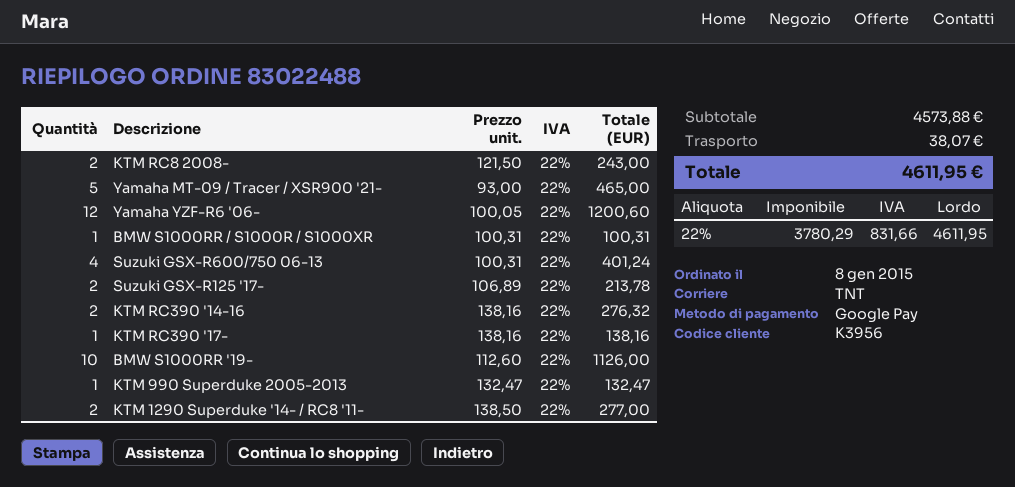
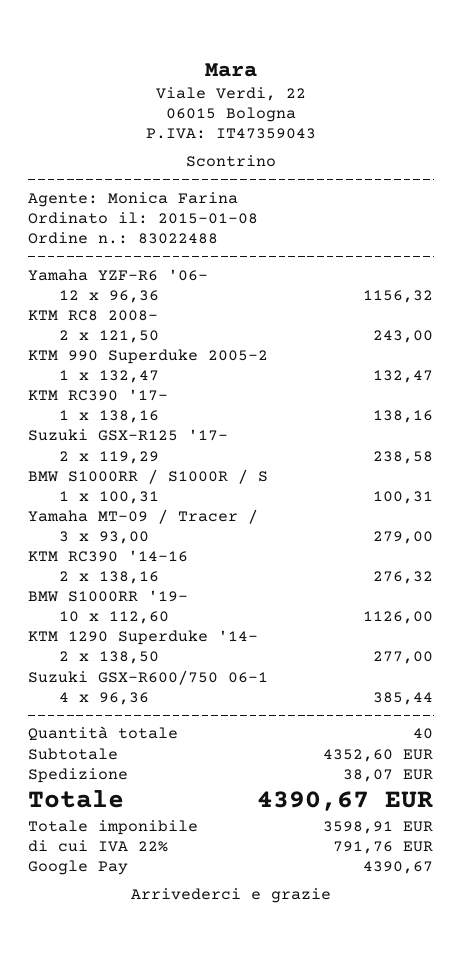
Yamaha MT-09 / Tracer / XSR900 '21-: 5 x 93.00 = 465.00 -> 3 x 93.00 = 279.00
Yamaha YZF-R6 '06-: 12 x 100.05 = 1200.60 -> 12 x 96.36 = 1156.32
Suzuki GSX-R600/750 06-13: 4 x 100.31 = 401.24 -> 4 x 96.36 = 385.44
Suzuki GSX-R125 '17-: 2 x 106.89 = 213.78 -> 2 x 119.29 = 238.58
subtotal: 4573.88 -> 4352.60
net: 3780.29 -> 3598.91
tax: 22% = 831.66 -> 22% = 791.76
total: 4611.95 -> 4390.67

